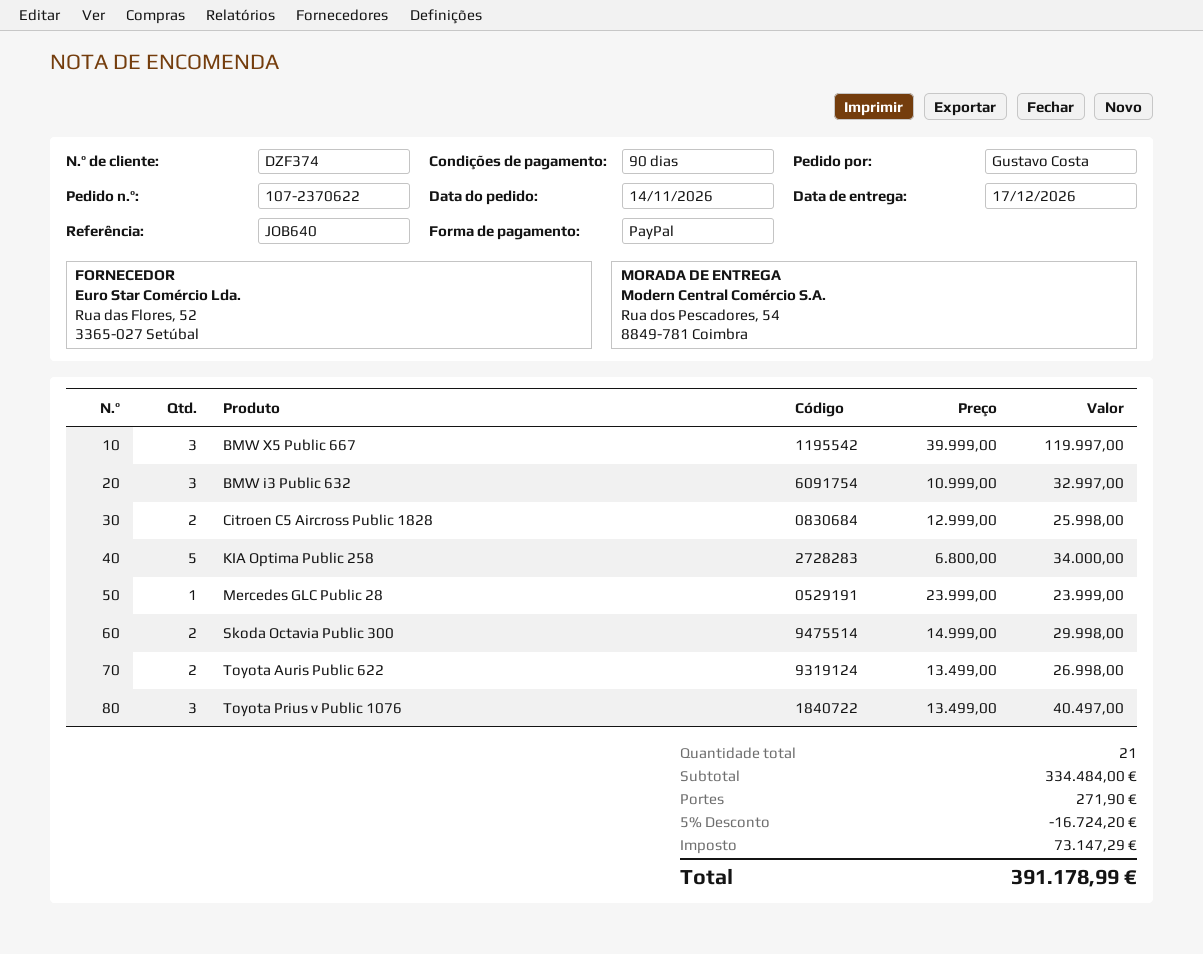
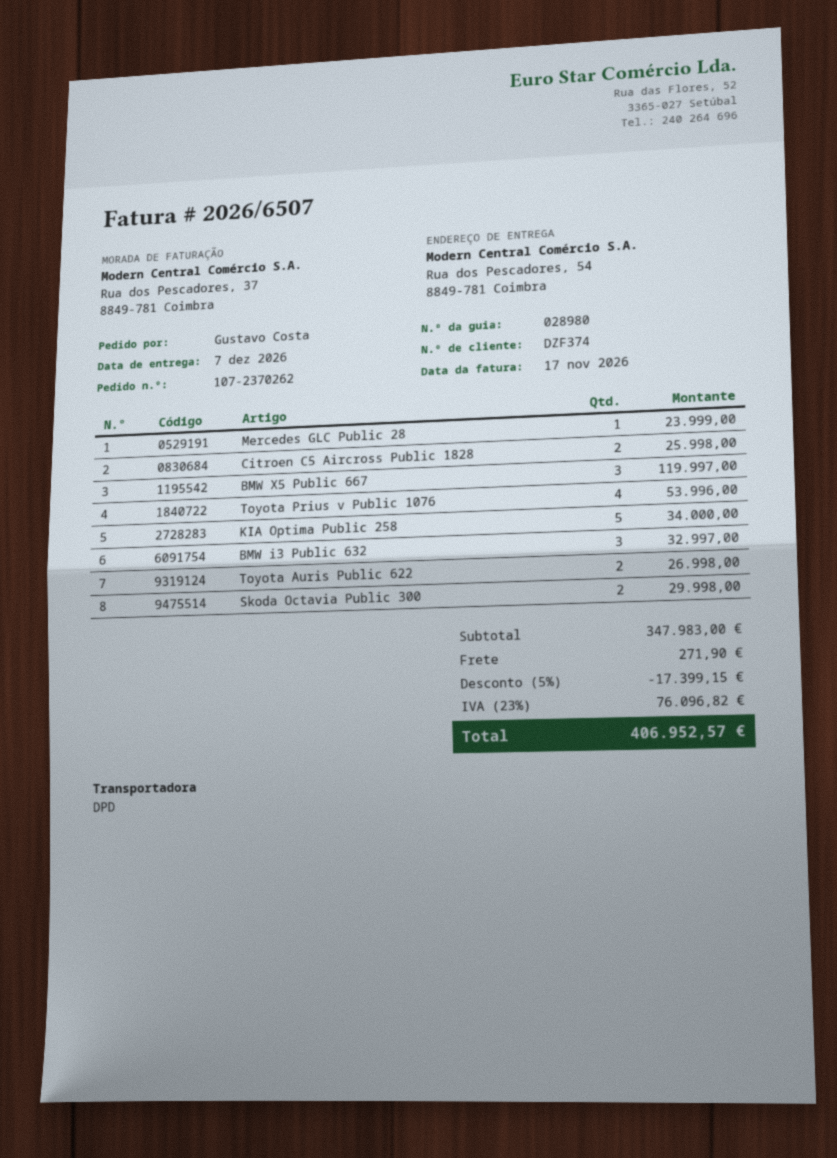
order number: 107-2370622 -> 107-2370262
delivery date: 2026-12-17 -> 2026-12-07
Toyota Prius v Public 1076: 3 for 40497.00 -> 4 for 53996.00
subtotal: 334484.00 -> 347983.00
discount: 5% = 16724.20 -> 5% = 17399.15
tax: 73147.29 -> 76096.82
total: 391178.99 -> 406952.57

